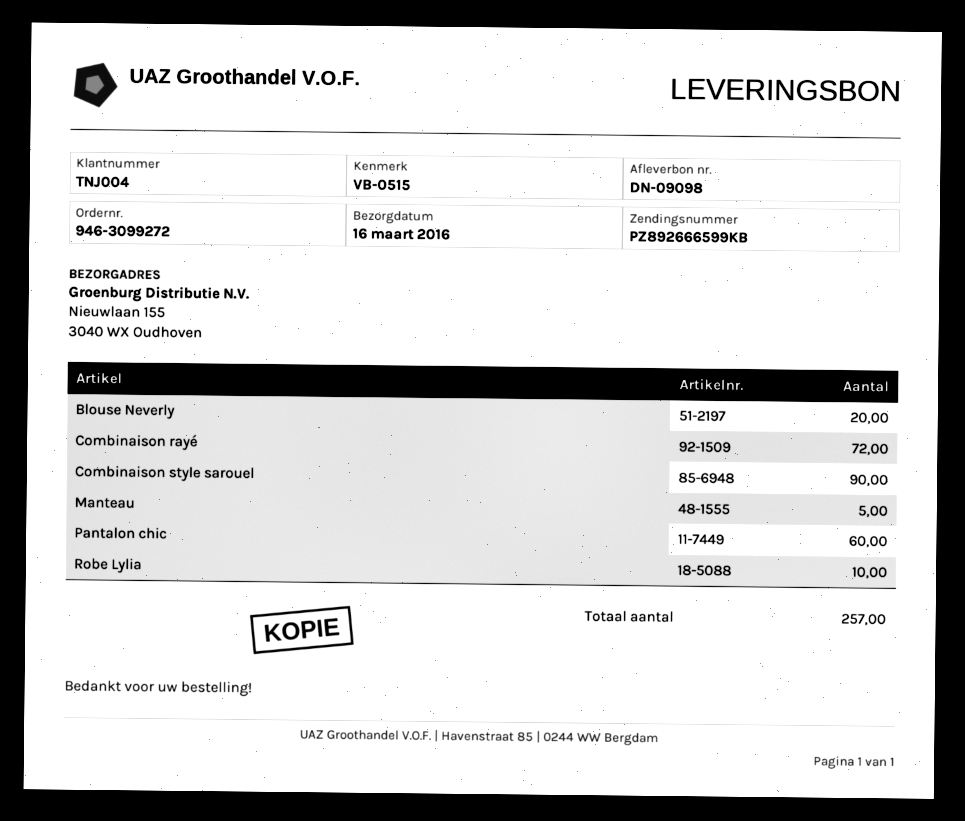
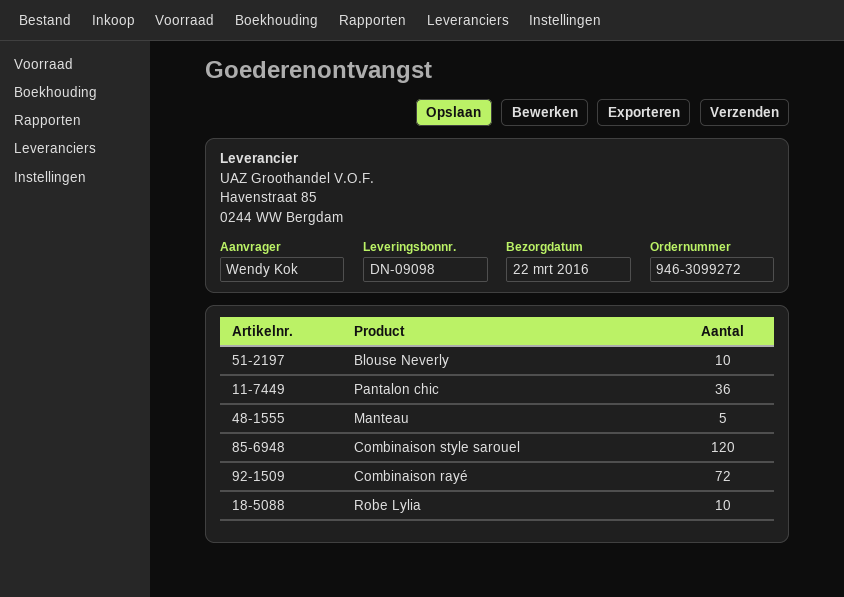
delivery date: 2016-03-16 -> 2016-03-22
Blouse Neverly: 20 -> 10
Combinaison style sarouel: 90 -> 120
Pantalon chic: 60 -> 36

